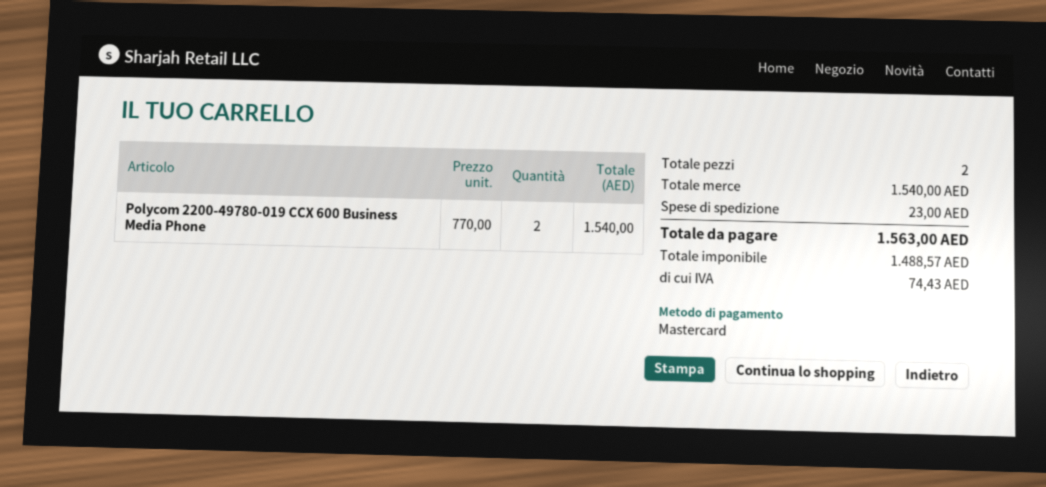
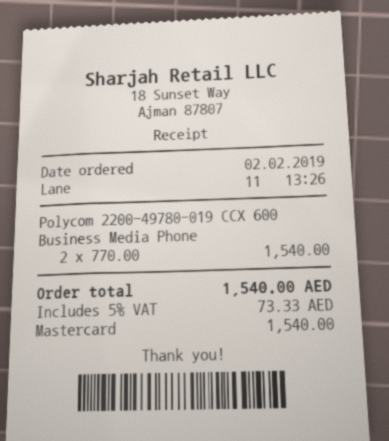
shipping: 23.00 -> none
tax: 74.43 -> 73.33
total: 1563.00 -> 1540.00

